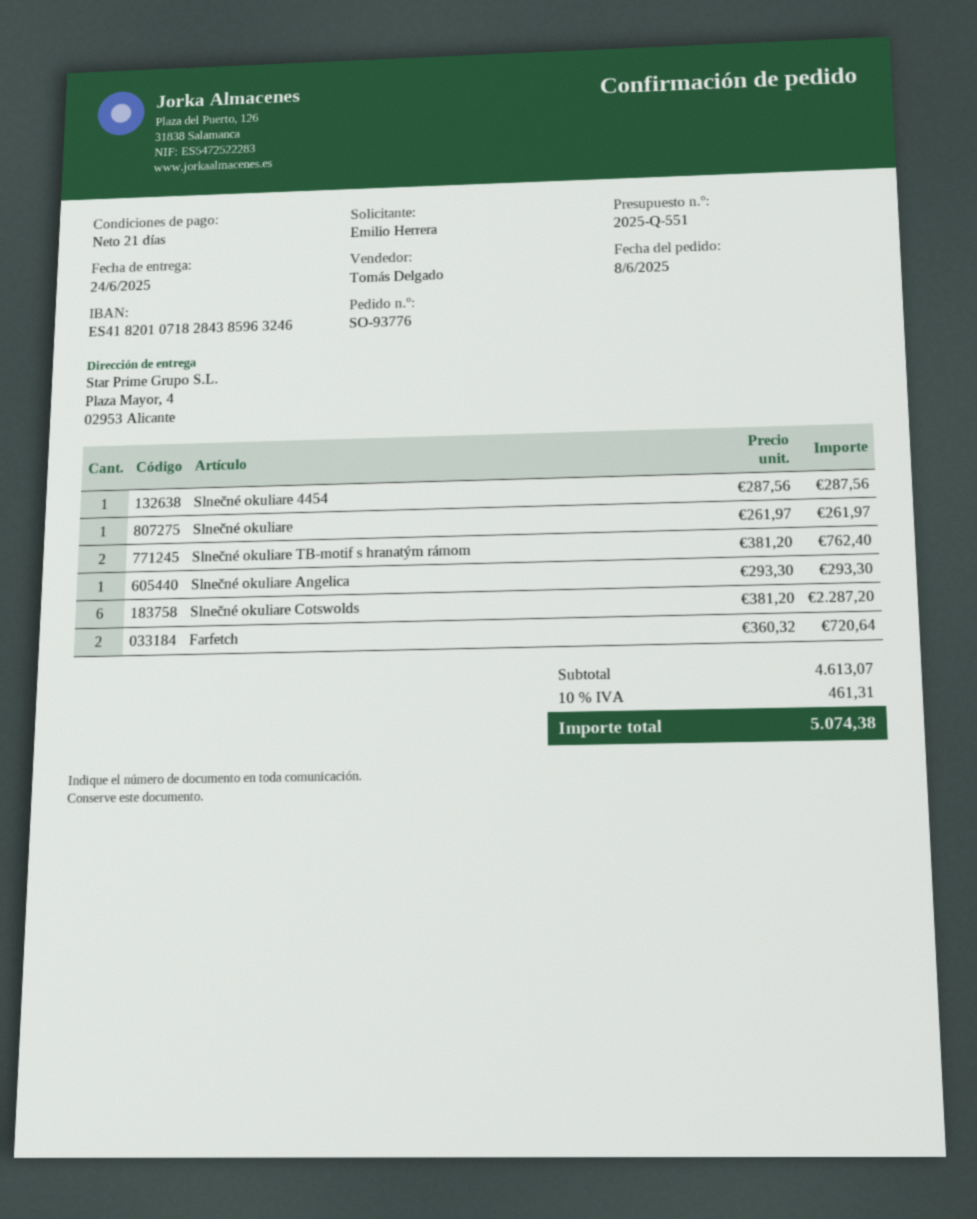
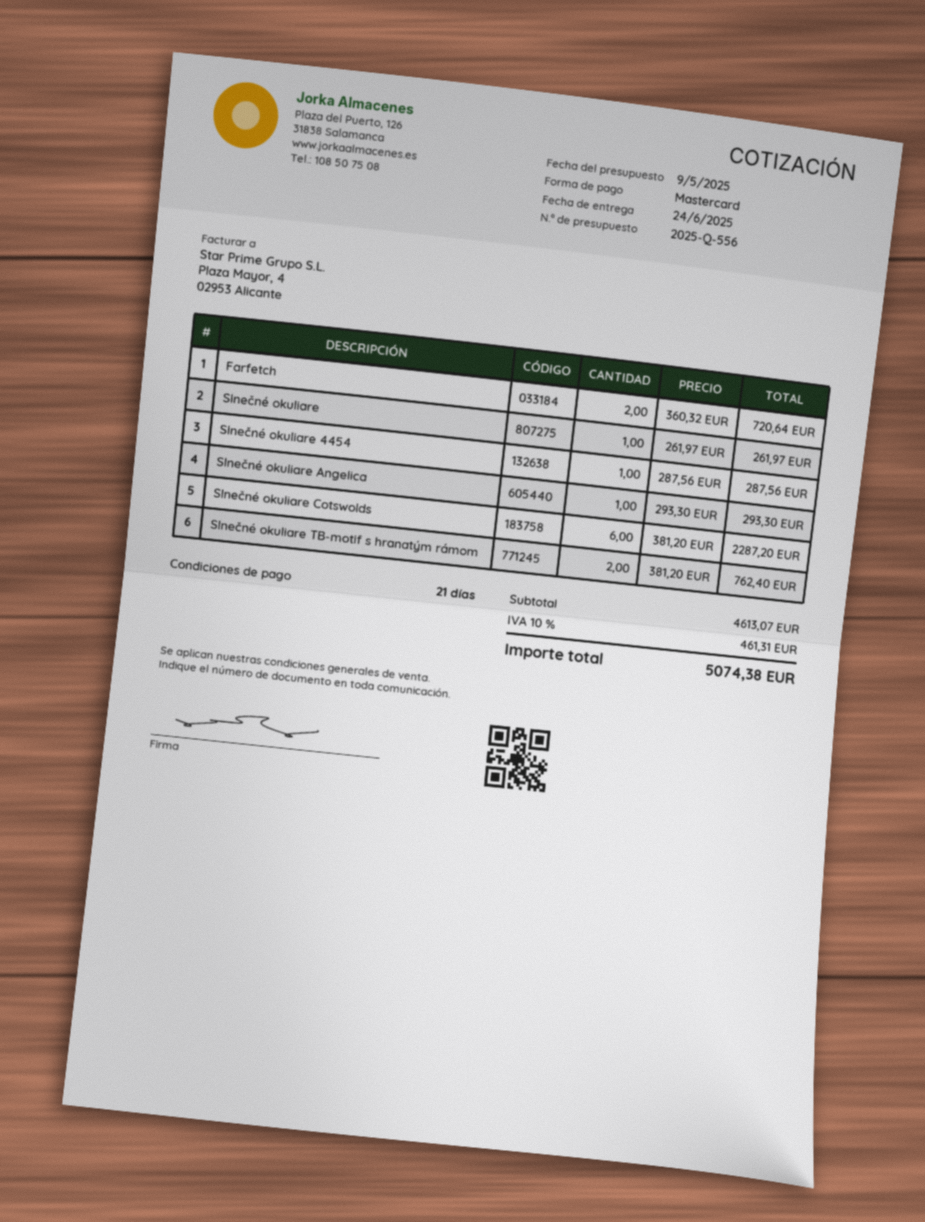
quote number: 2025-Q-551 -> 2025-Q-556

